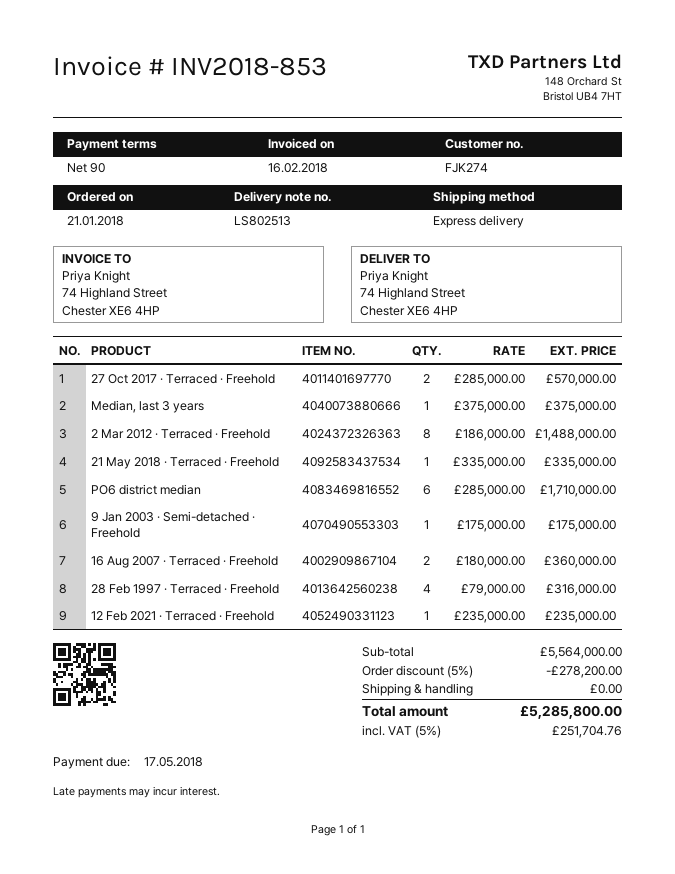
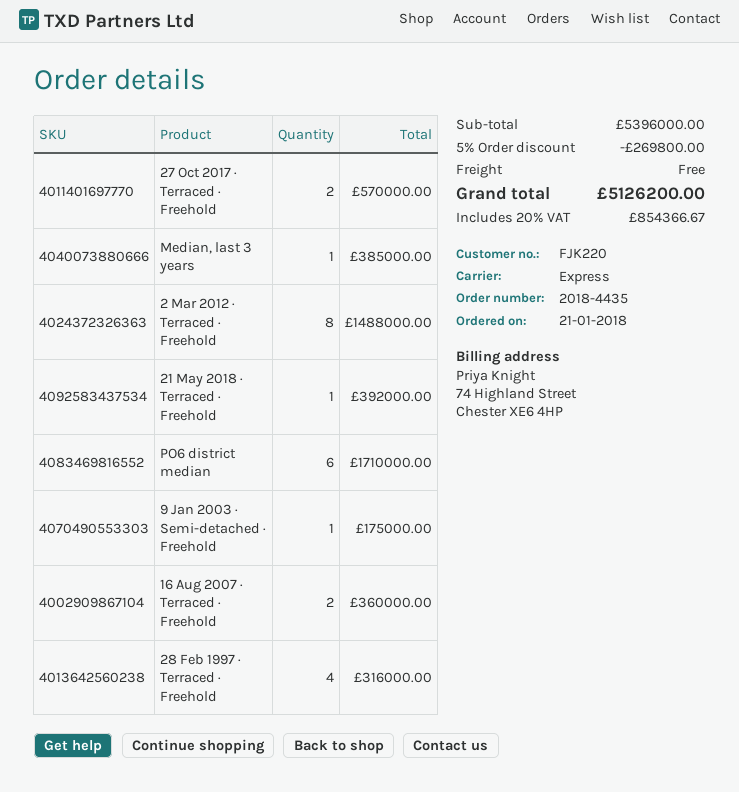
customer number: FJK274 -> FJK220
Median, last 3 years: 1 for 375000.00 -> 1 for 385000.00
21 May 2018 · Terraced · Freehold: 1 for 335000.00 -> 1 for 392000.00
12 Feb 2021 · Terraced · Freehold: 1 for 235000.00 -> none
subtotal: 5564000.00 -> 5396000.00
discount: 5% = 278200.00 -> 5% = 269800.00
tax: 5% = 251704.76 -> 20% = 854366.67
total: 5285800.00 -> 5126200.00

